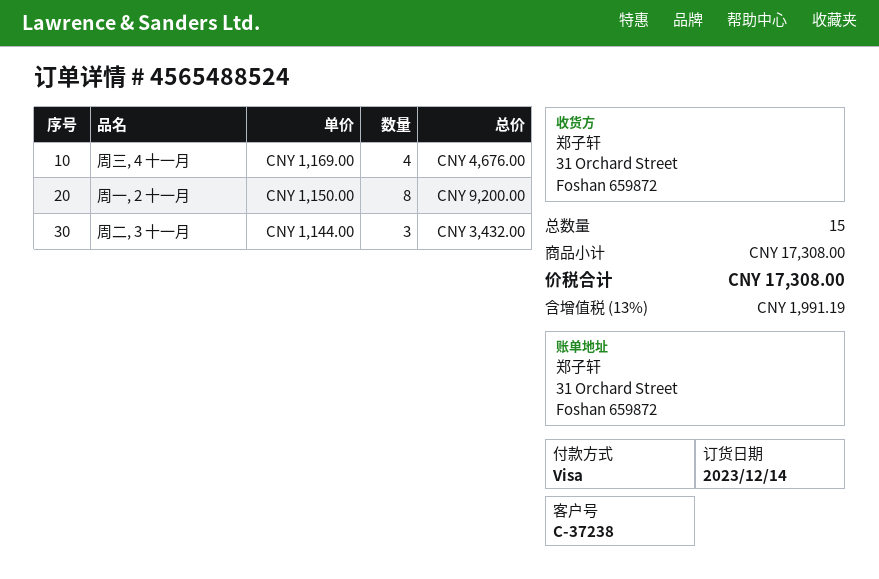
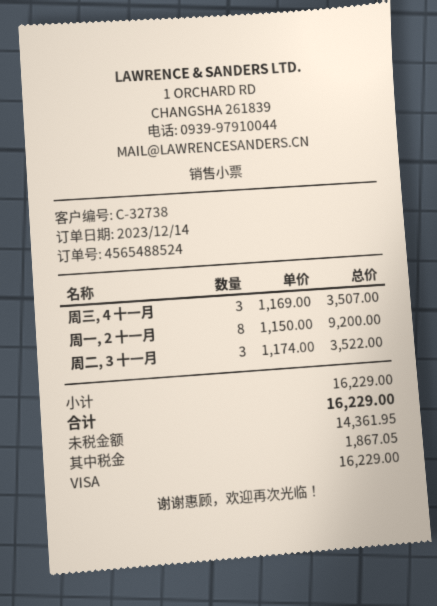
customer number: C-37238 -> C-32738
周三, 4 十一月: 4 x 1169.00 = 4676.00 -> 3 x 1169.00 = 3507.00
周二, 3 十一月: 3 x 1144.00 = 3432.00 -> 3 x 1174.00 = 3522.00
subtotal: 17308.00 -> 16229.00
tax: 1991.19 -> 1867.05
total: 17308.00 -> 16229.00

